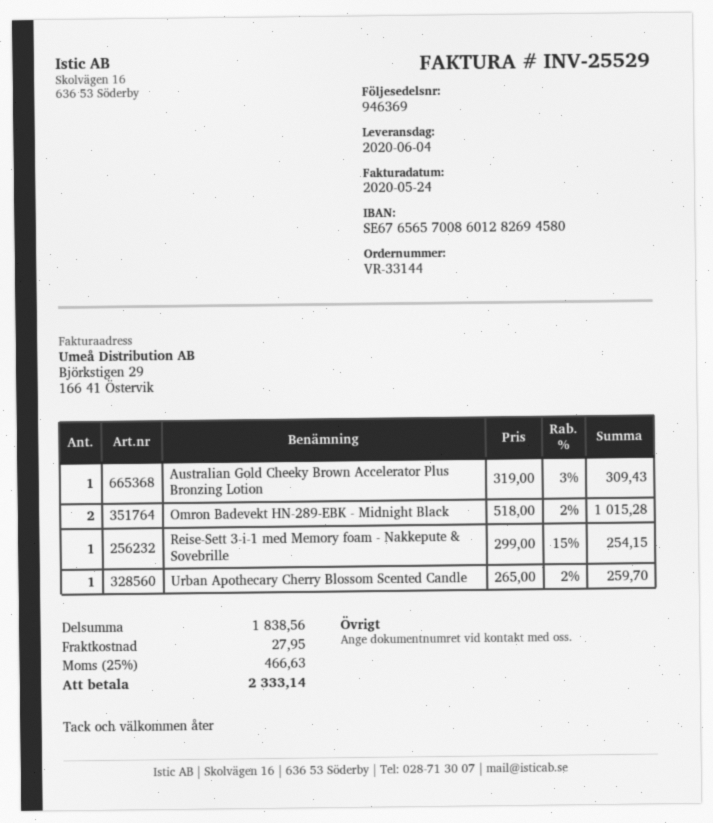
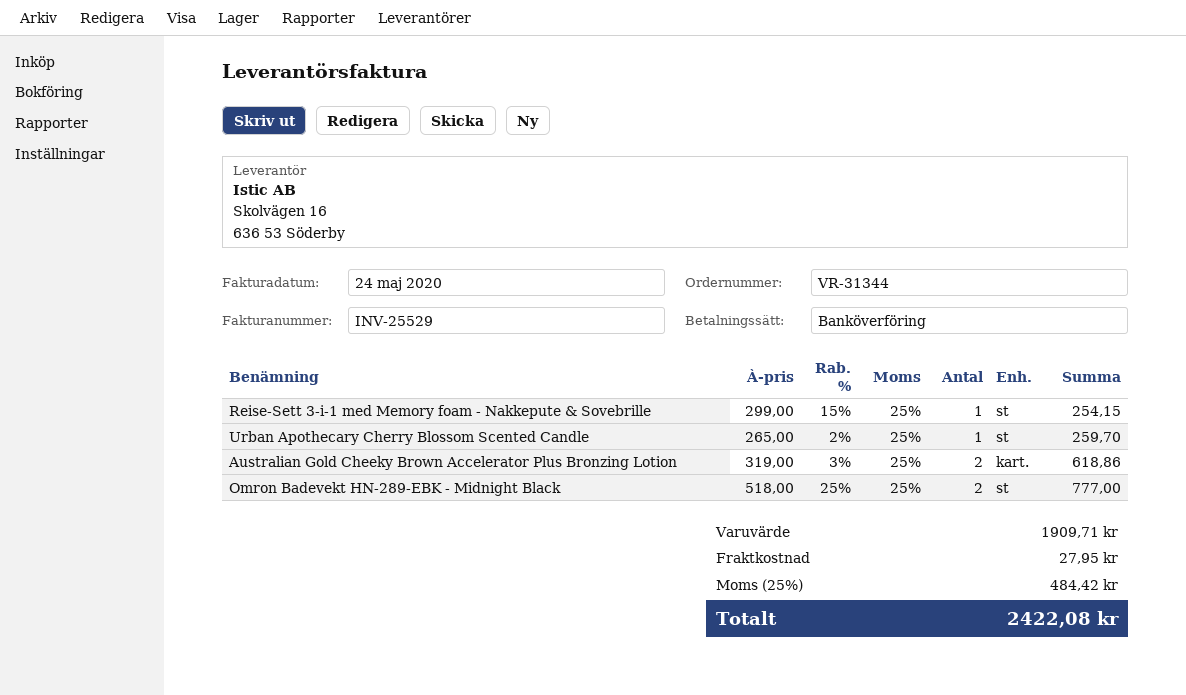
order number: VR-33144 -> VR-31344
Australian Gold Cheeky Brown Accelerator Plus Bronzing Lotion: 1 x 319.00 - 3% = 309.43 -> 2 x 319.00 - 3% = 618.86
Omron Badevekt HN-289-EBK - Midnight Black: 2 x 518.00 - 2% = 1015.28 -> 2 x 518.00 - 25% = 777.00
subtotal: 1838.56 -> 1909.71
tax: 25% = 466.63 -> 25% = 484.42
total: 2333.14 -> 2422.08

